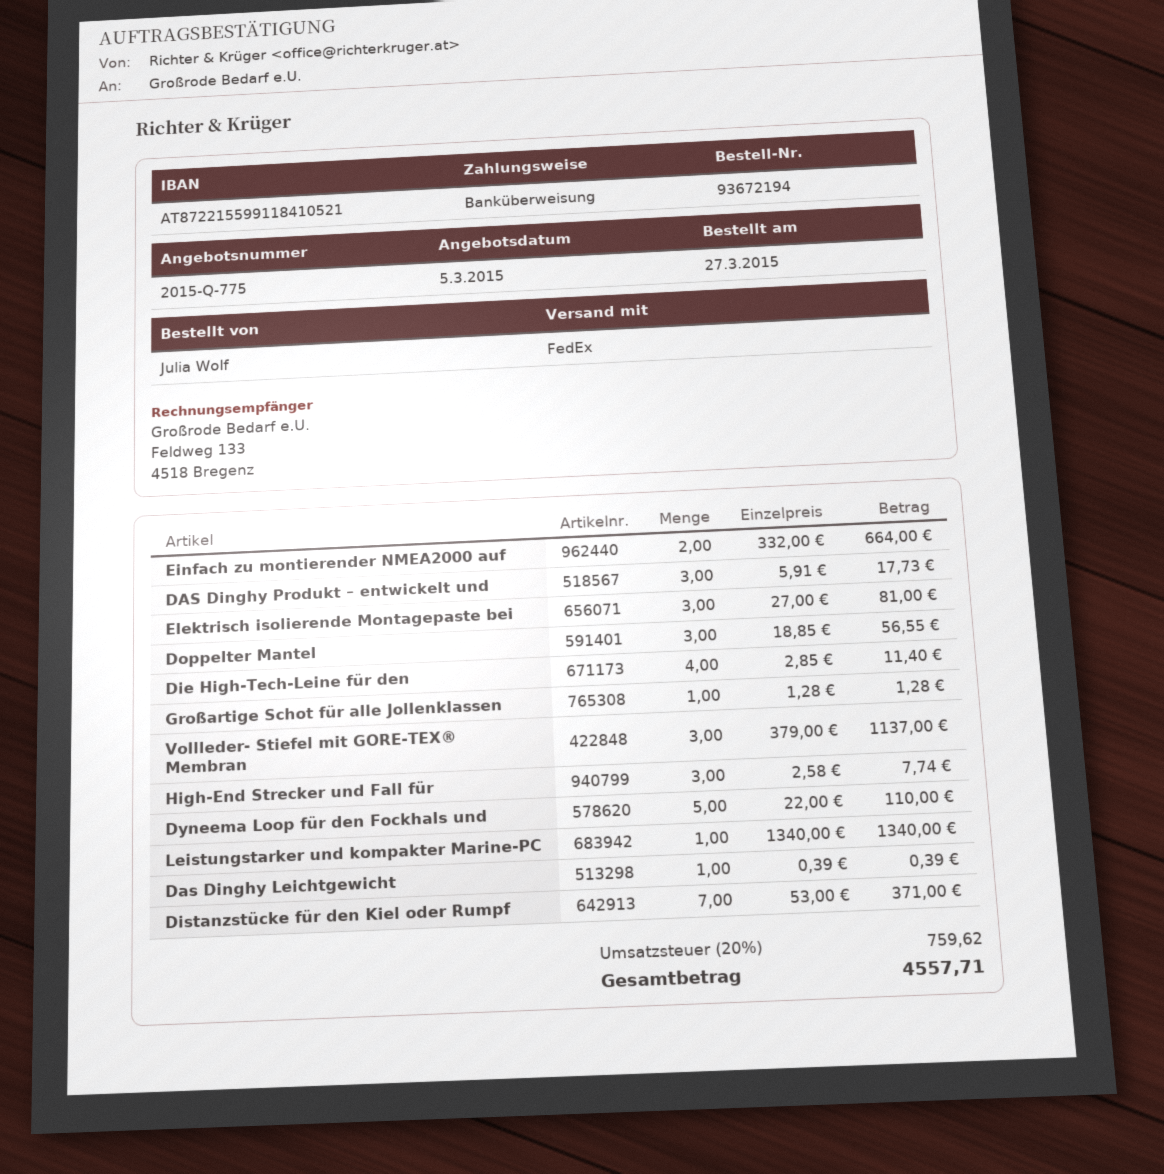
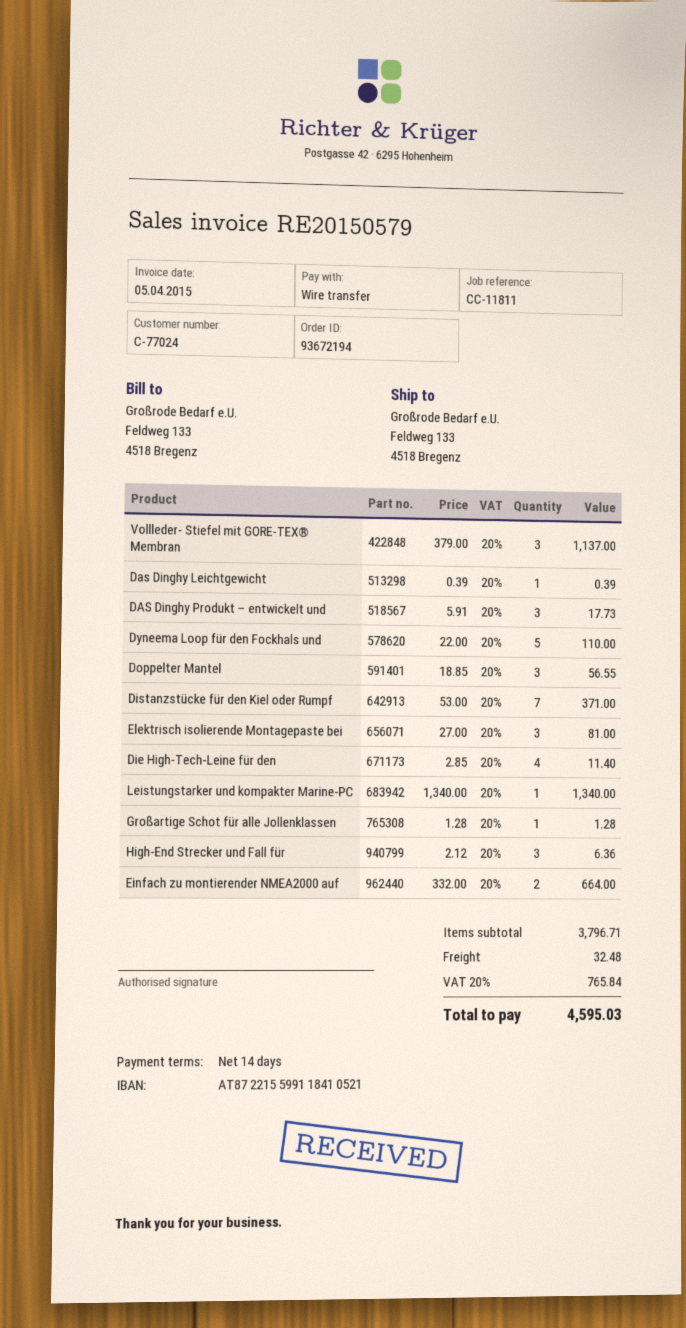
High-End Strecker und Fall für: 3 x 2.58 = 7.74 -> 3 x 2.12 = 6.36
shipping: none -> 32.48
tax: 20% = 759.62 -> 20% = 765.84
total: 4557.71 -> 4595.03

